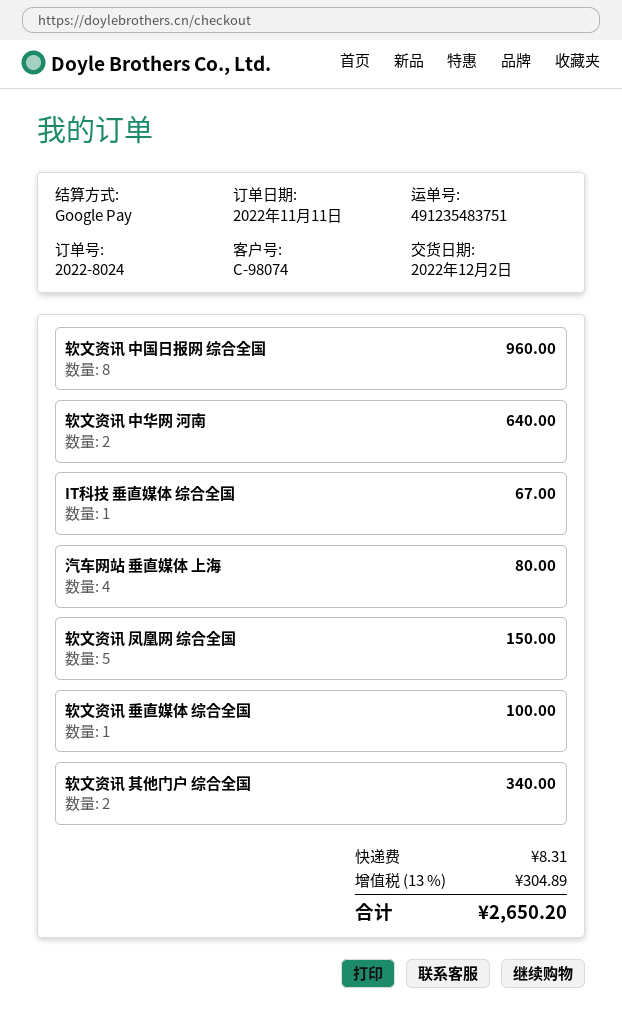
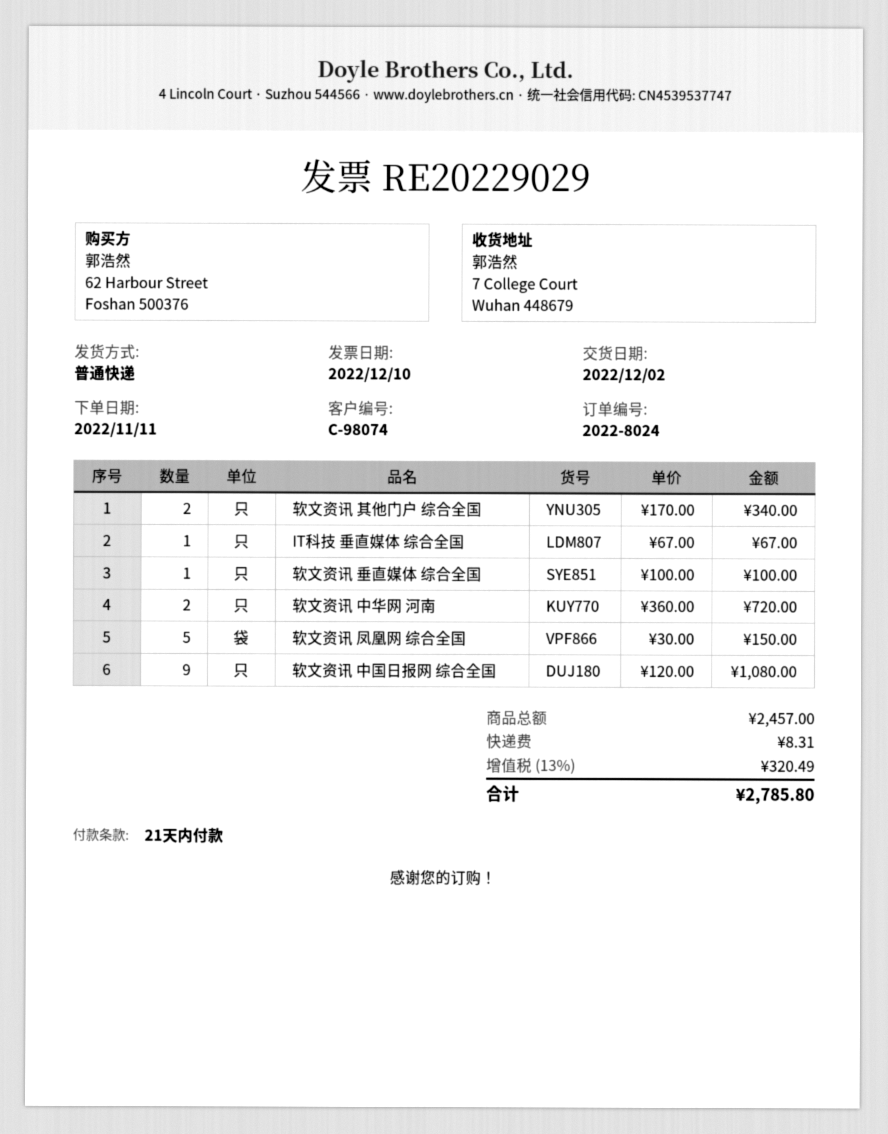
软文资讯 中国日报网 综合全国: 8 for 960.00 -> 9 for 1080.00
软文资讯 中华网 河南: 2 for 640.00 -> 2 for 720.00
汽车网站 垂直媒体 上海: 4 for 80.00 -> none
tax: 13% = 304.89 -> 13% = 320.49
total: 2650.20 -> 2785.80

